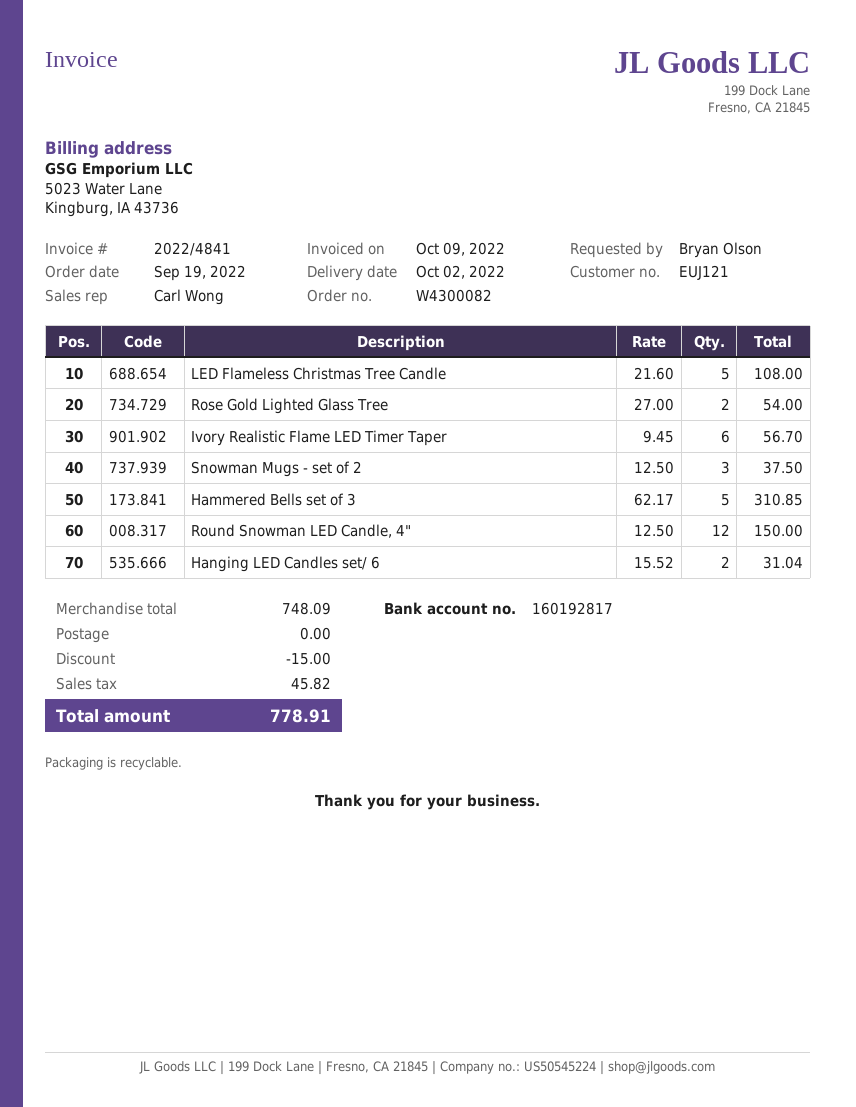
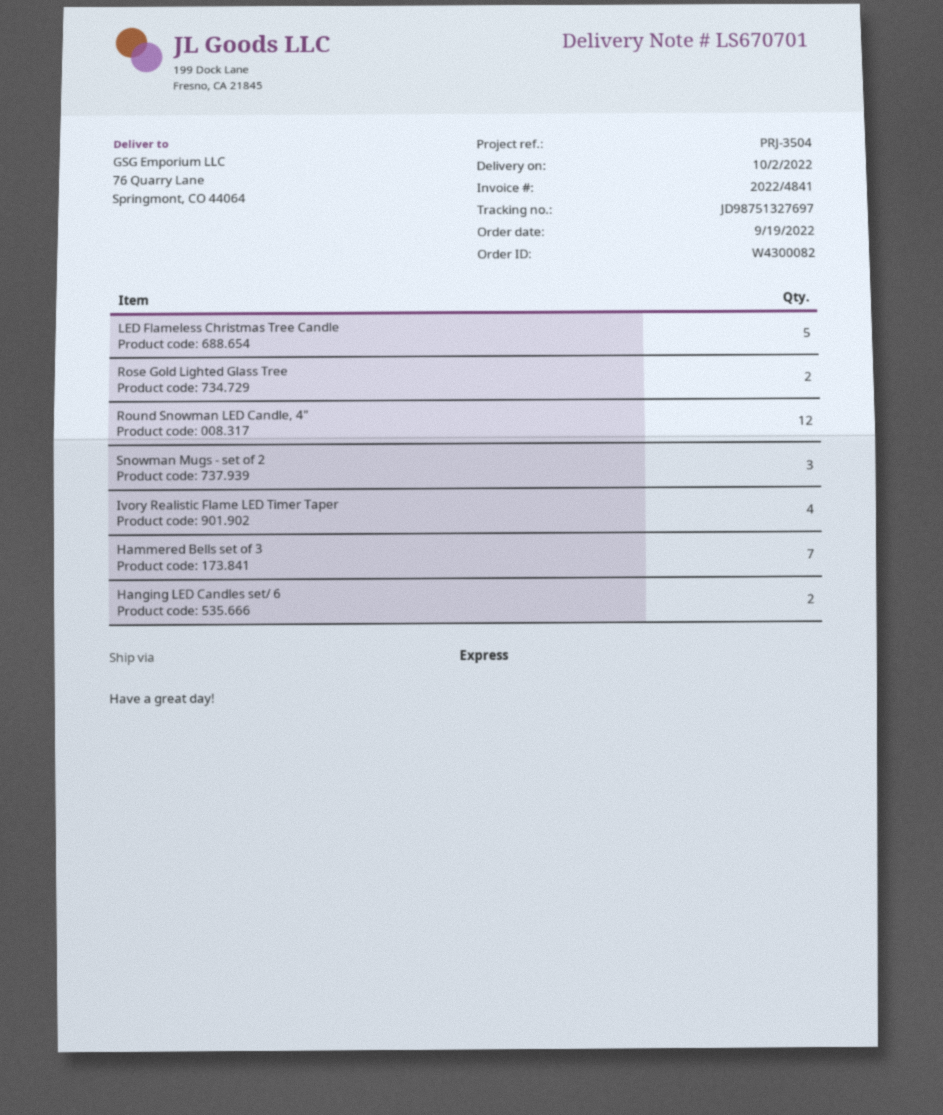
Ivory Realistic Flame LED Timer Taper: 6 -> 4
Hammered Bells set of 3: 5 -> 7

